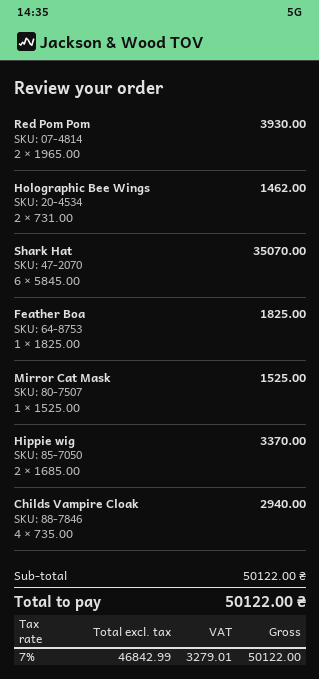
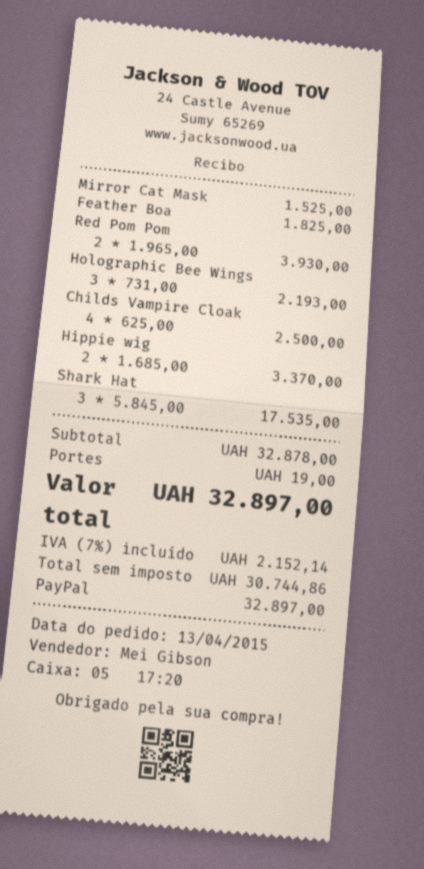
Holographic Bee Wings: 2 x 731.00 = 1462.00 -> 3 x 731.00 = 2193.00
Shark Hat: 6 x 5845.00 = 35070.00 -> 3 x 5845.00 = 17535.00
Childs Vampire Cloak: 4 x 735.00 = 2940.00 -> 4 x 625.00 = 2500.00
subtotal: 50122.00 -> 32878.00
shipping: none -> 19.00
net: 46842.99 -> 30744.86
tax: 7% = 3279.01 -> 7% = 2152.14
total: 50122.00 -> 32897.00

